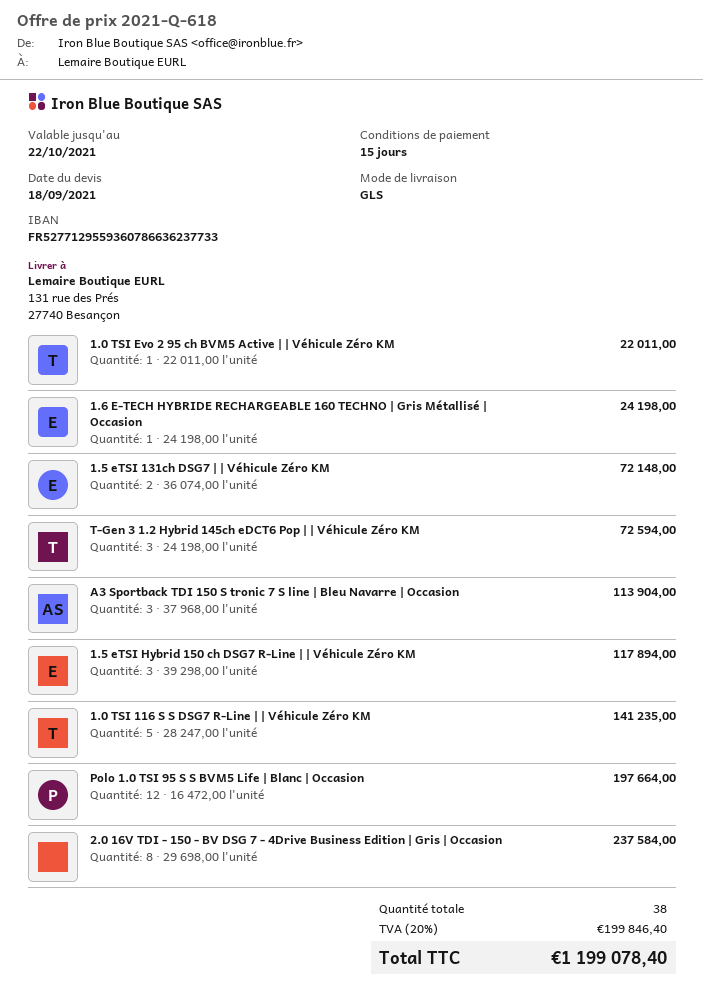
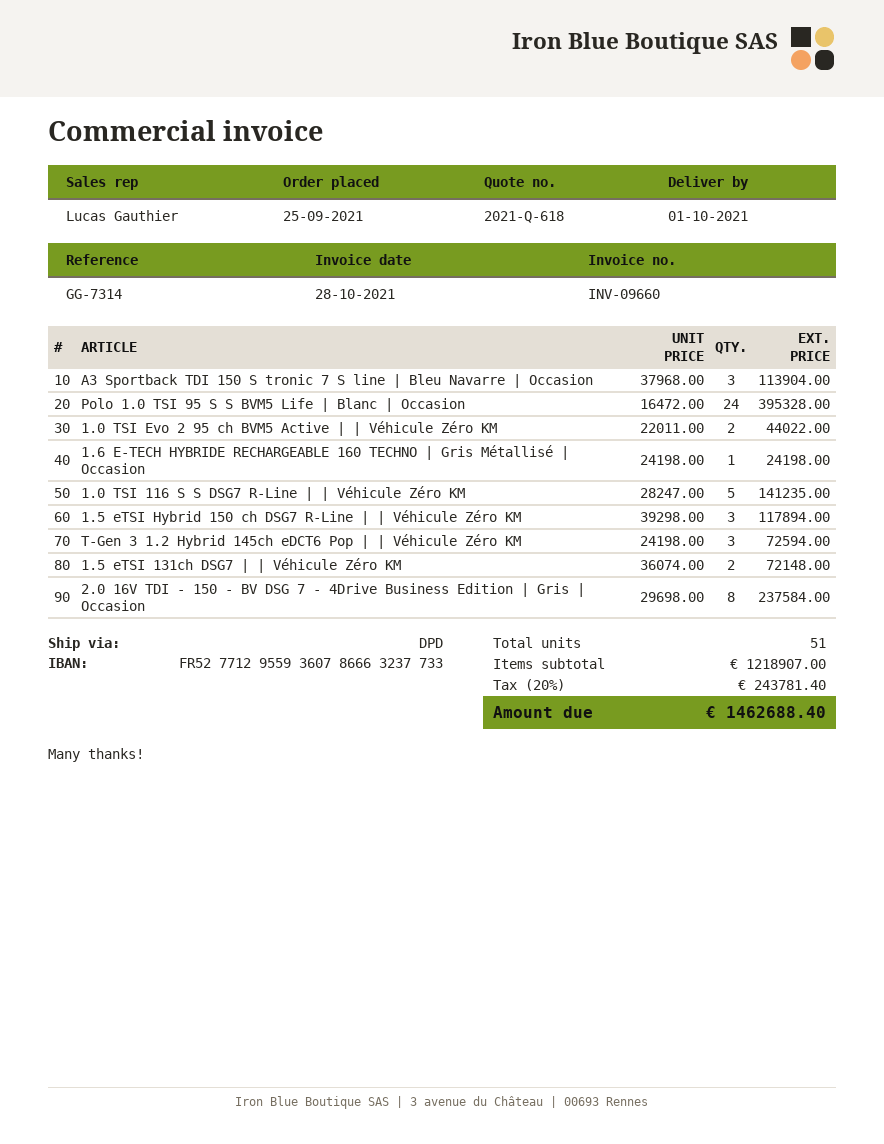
bank account: FR5277129559360786636237733 -> FR5277129559360786663237733
shipping method: GLS -> DPD
1.0 TSI Evo 2 95 ch BVM5 Active | | Véhicule Zéro KM: 1 x 22011.00 = 22011.00 -> 2 x 22011.00 = 44022.00
Polo 1.0 TSI 95 S S BVM5 Life | Blanc | Occasion: 12 x 16472.00 = 197664.00 -> 24 x 16472.00 = 395328.00
total quantity: 38 -> 51
tax: 20% = 199846.40 -> 20% = 243781.40
total: 1199078.40 -> 1462688.40

